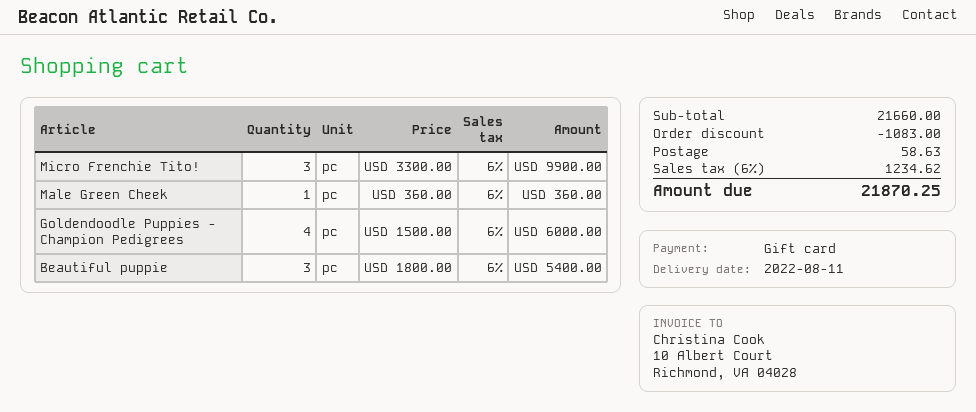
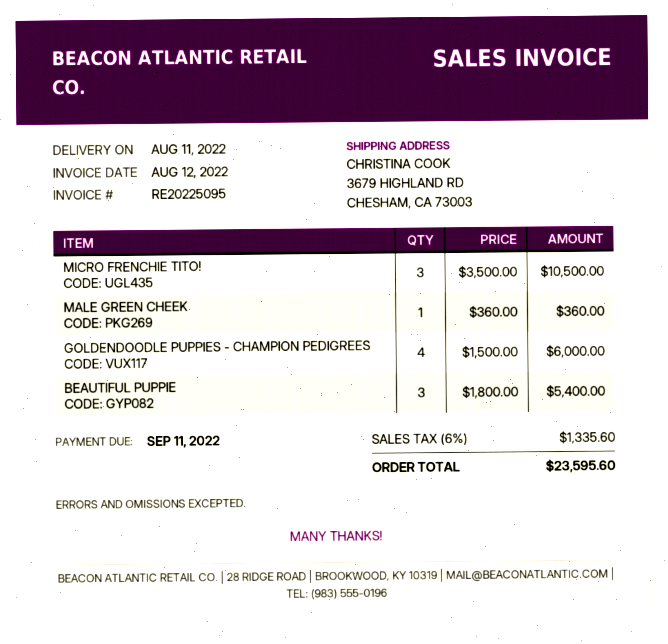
Micro Frenchie Tito!: 3 x 3300.00 = 9900.00 -> 3 x 3500.00 = 10500.00
discount: 1083.00 -> none
shipping: 58.63 -> none
tax: 6% = 1234.62 -> 6% = 1335.60
total: 21870.25 -> 23595.60

